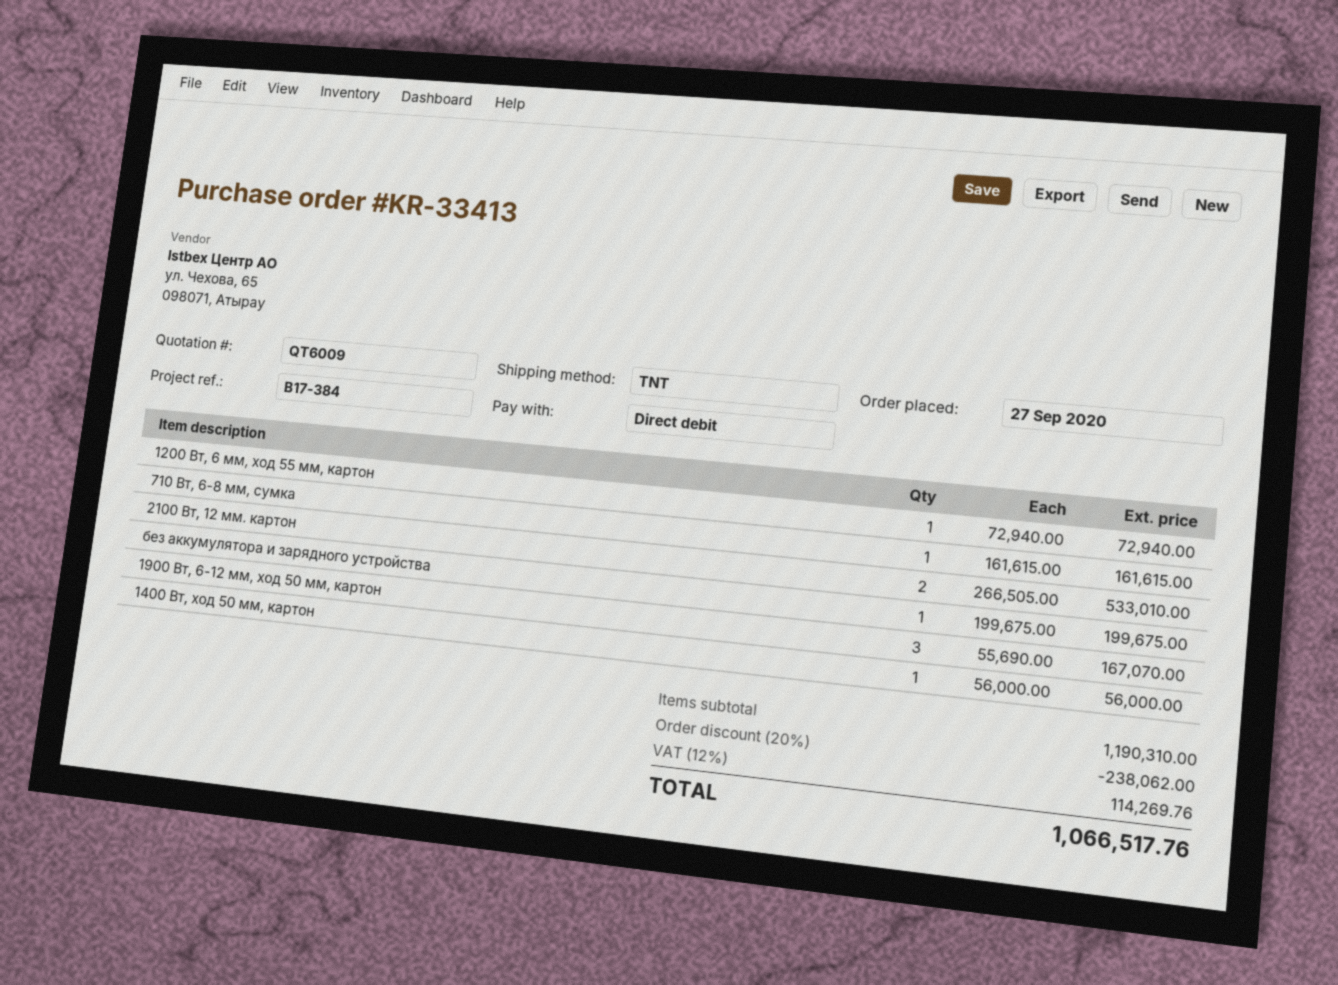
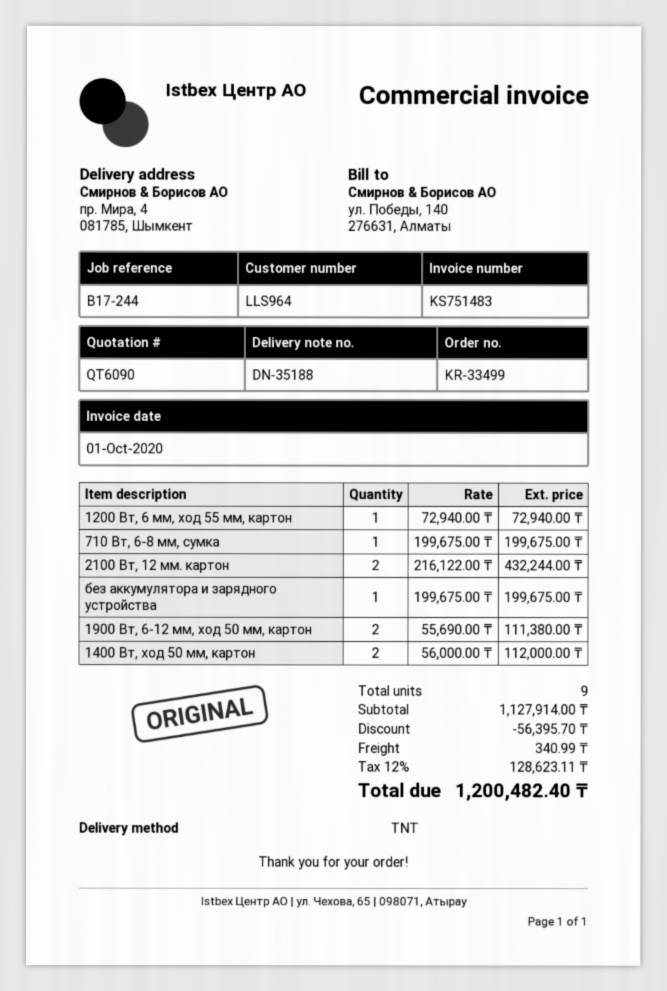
quote number: QT6009 -> QT6090
order number: KR-33413 -> KR-33499
reference: B17-384 -> B17-244
710 Вт, 6-8 мм, сумка: 1 x 161615.00 = 161615.00 -> 1 x 199675.00 = 199675.00
2100 Вт, 12 мм. картон: 2 x 266505.00 = 533010.00 -> 2 x 216122.00 = 432244.00
1900 Вт, 6-12 мм, ход 50 мм, картон: 3 x 55690.00 = 167070.00 -> 2 x 55690.00 = 111380.00
1400 Вт, ход 50 мм, картон: 1 x 56000.00 = 56000.00 -> 2 x 56000.00 = 112000.00
subtotal: 1190310.00 -> 1127914.00
discount: 238062.00 -> 56395.70
shipping: none -> 340.99
tax: 12% = 114269.76 -> 12% = 128623.11
total: 1066517.76 -> 1200482.40

